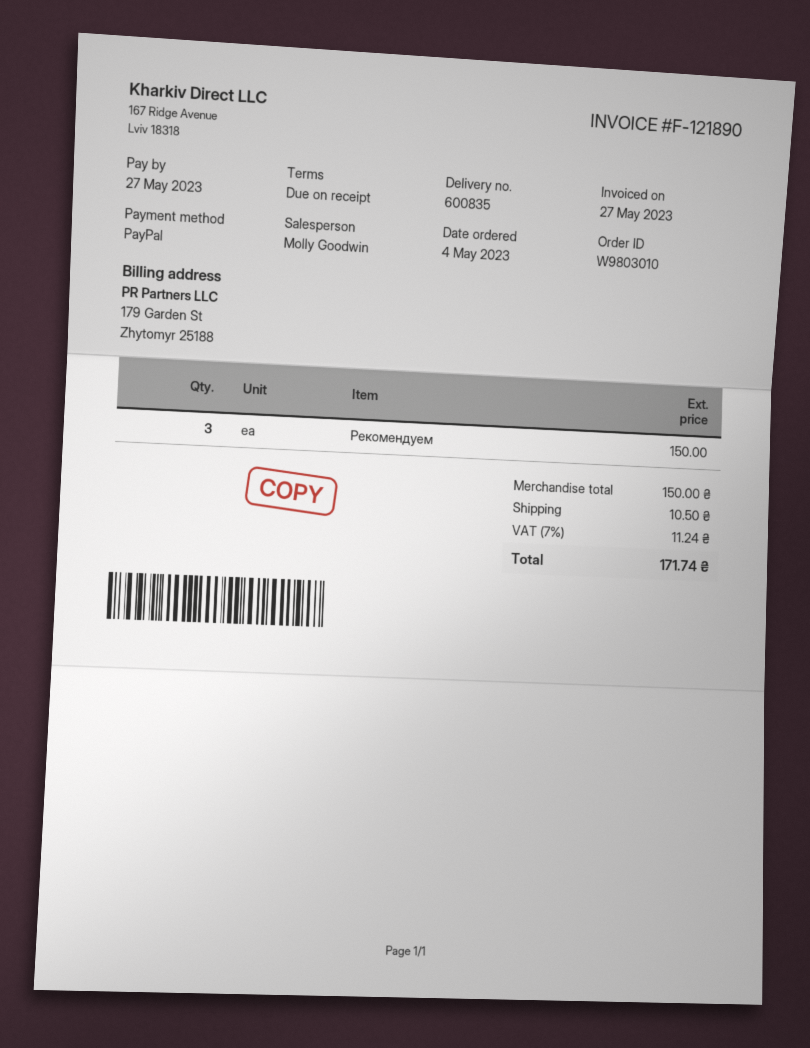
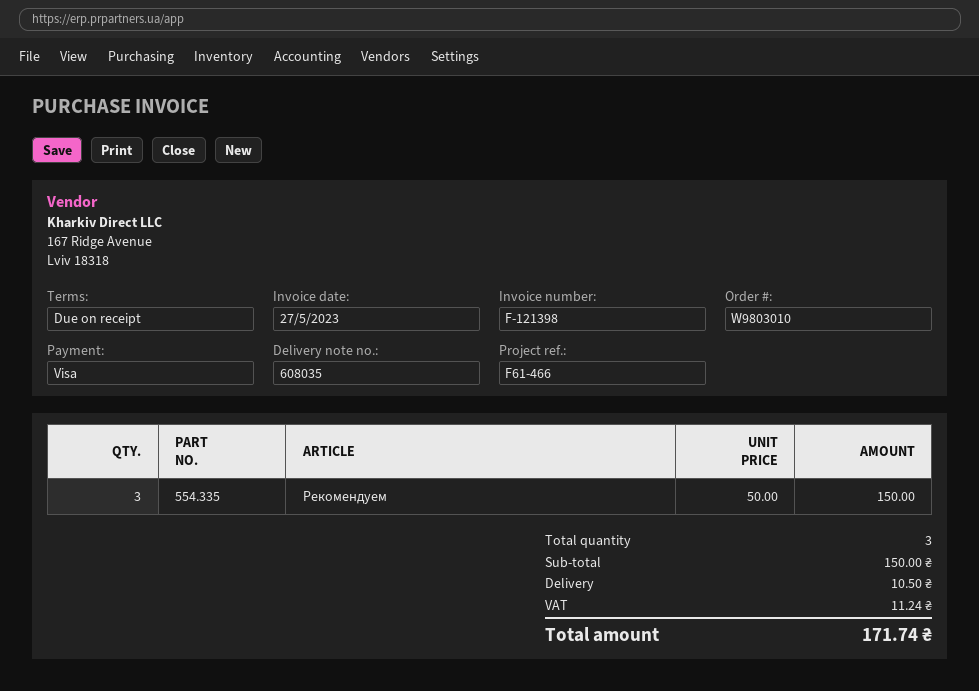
delivery note number: 600835 -> 608035
invoice number: F-121890 -> F-121398
payment method: PayPal -> Visa

